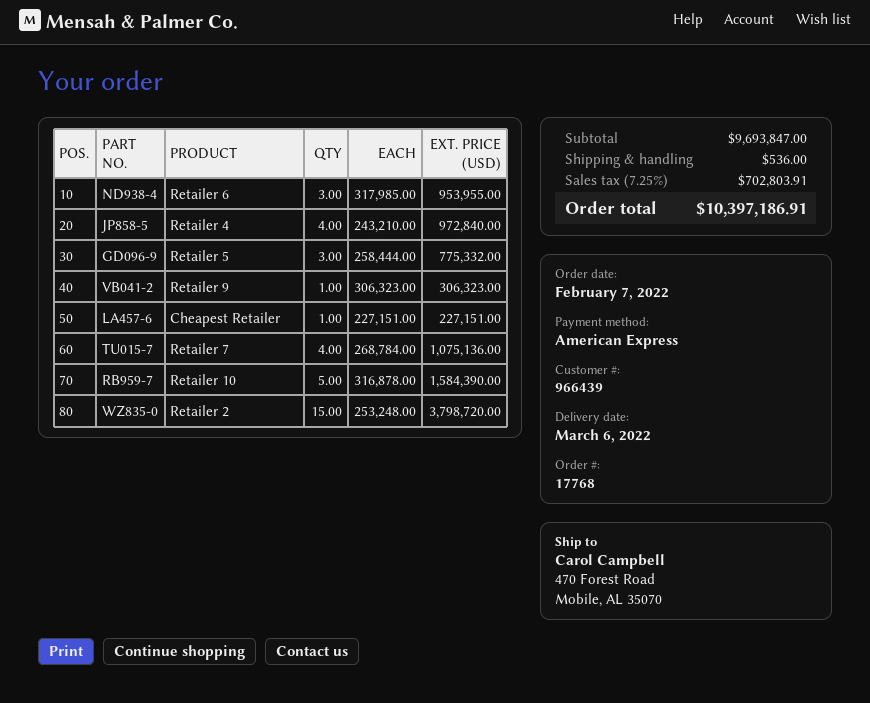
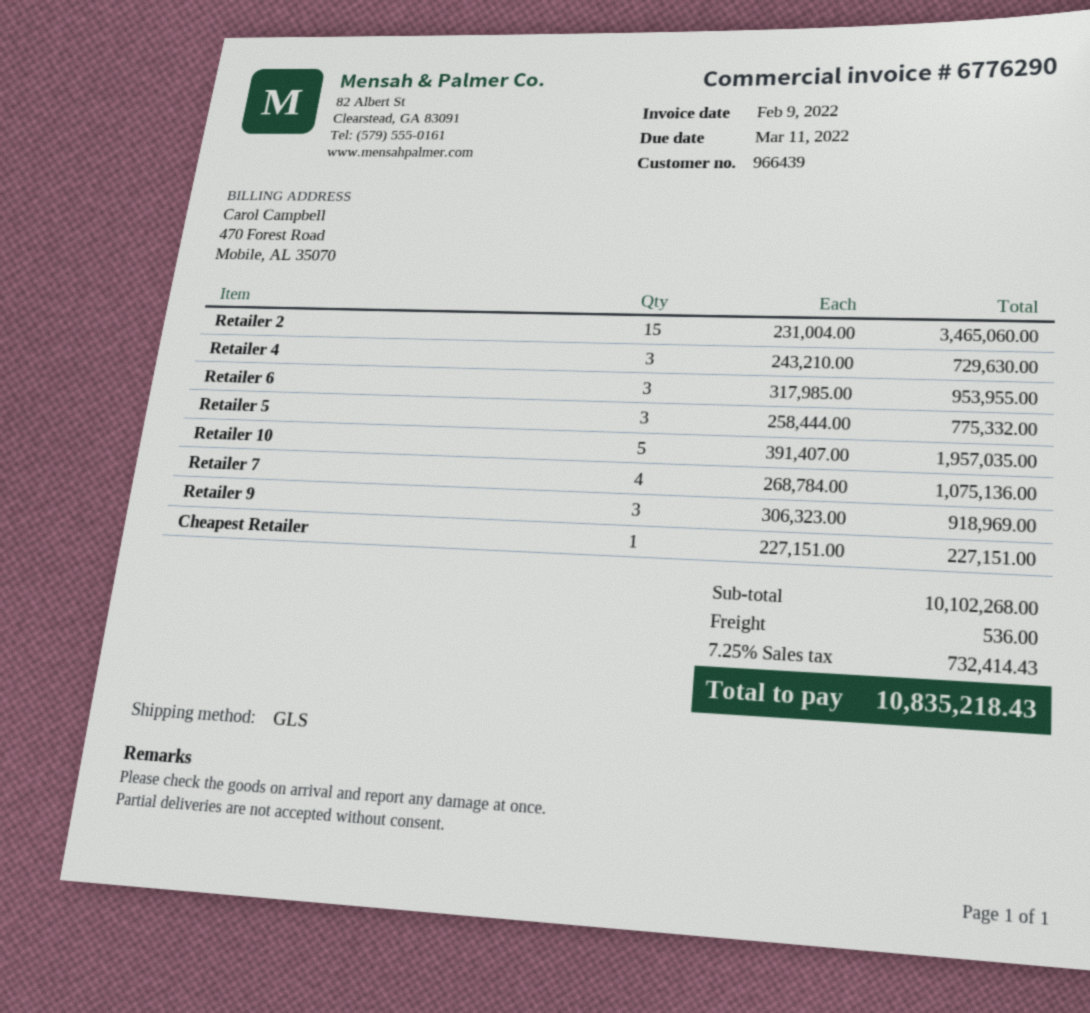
Retailer 4: 4 x 243210.00 = 972840.00 -> 3 x 243210.00 = 729630.00
Retailer 9: 1 x 306323.00 = 306323.00 -> 3 x 306323.00 = 918969.00
Retailer 10: 5 x 316878.00 = 1584390.00 -> 5 x 391407.00 = 1957035.00
Retailer 2: 15 x 253248.00 = 3798720.00 -> 15 x 231004.00 = 3465060.00
subtotal: 9693847.00 -> 10102268.00
tax: 7.25% = 702803.91 -> 7.25% = 732414.43
total: 10397186.91 -> 10835218.43

